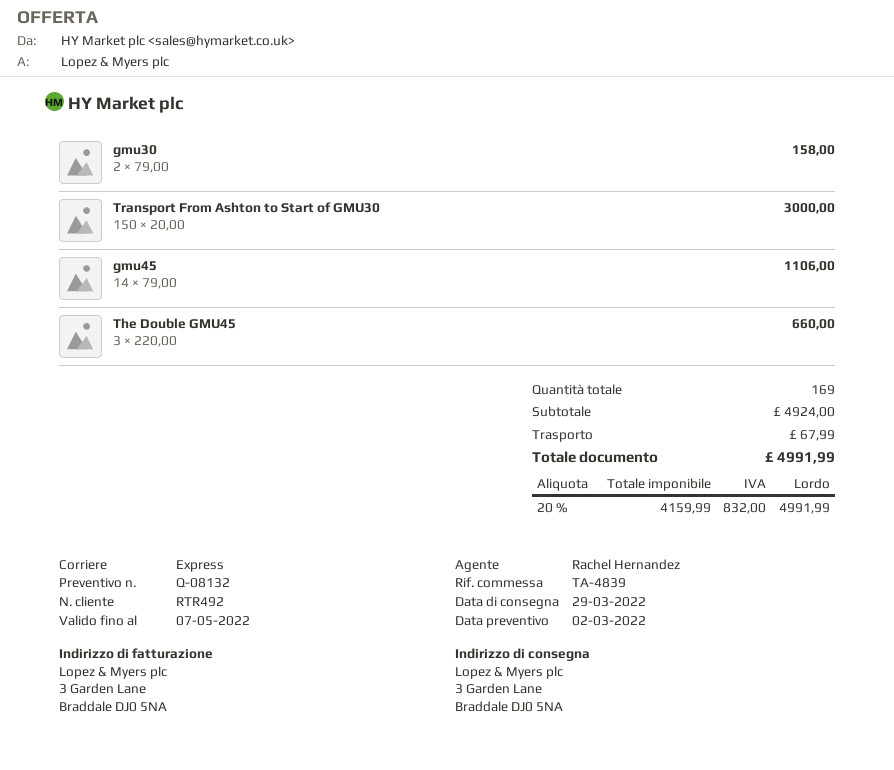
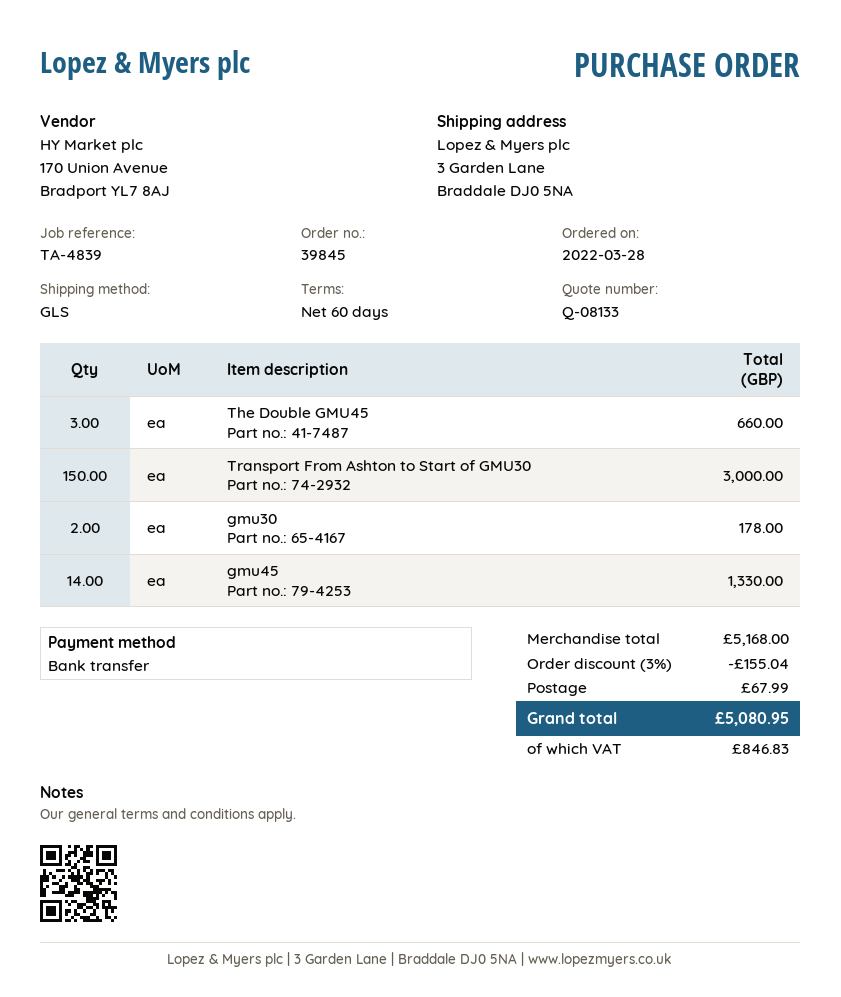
quote number: Q-08132 -> Q-08133
shipping method: express -> GLS
gmu30: 2 for 158.00 -> 2 for 178.00
gmu45: 14 for 1106.00 -> 14 for 1330.00
subtotal: 4924.00 -> 5168.00
discount: none -> 3% = 155.04
tax: 832.00 -> 846.83
total: 4991.99 -> 5080.95

